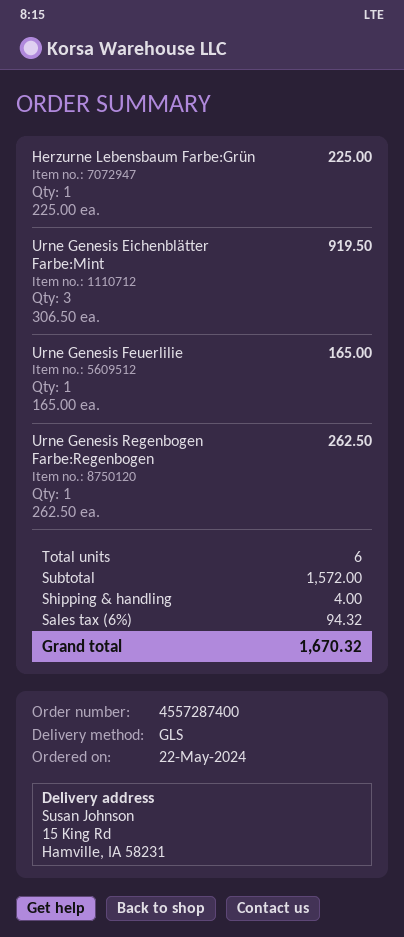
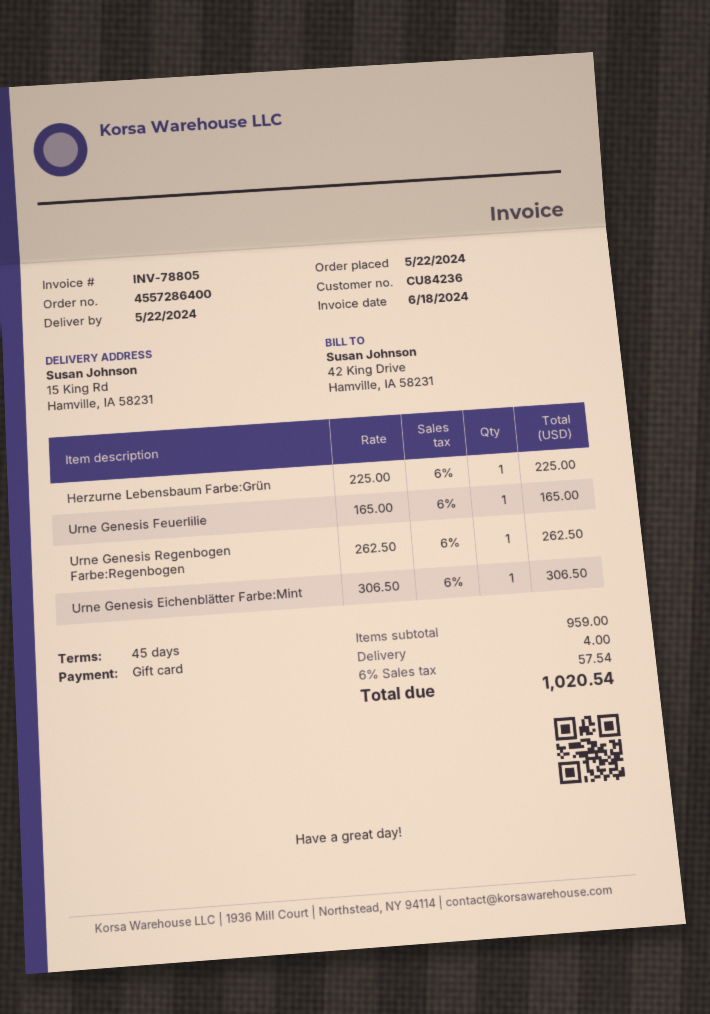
order number: 4557287400 -> 4557286400
Urne Genesis Eichenblätter Farbe:Mint: 3 x 306.50 = 919.50 -> 1 x 306.50 = 306.50
subtotal: 1572.00 -> 959.00
tax: 6% = 94.32 -> 6% = 57.54
total: 1670.32 -> 1020.54

